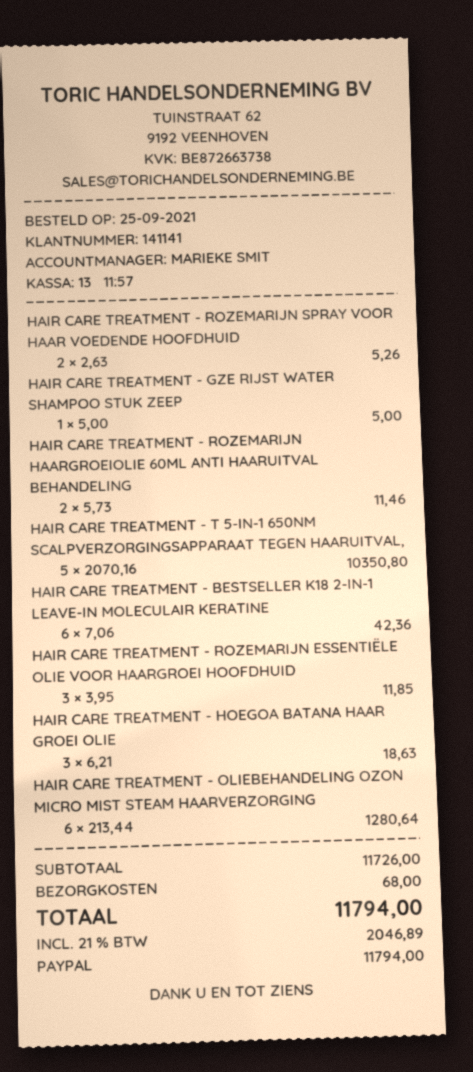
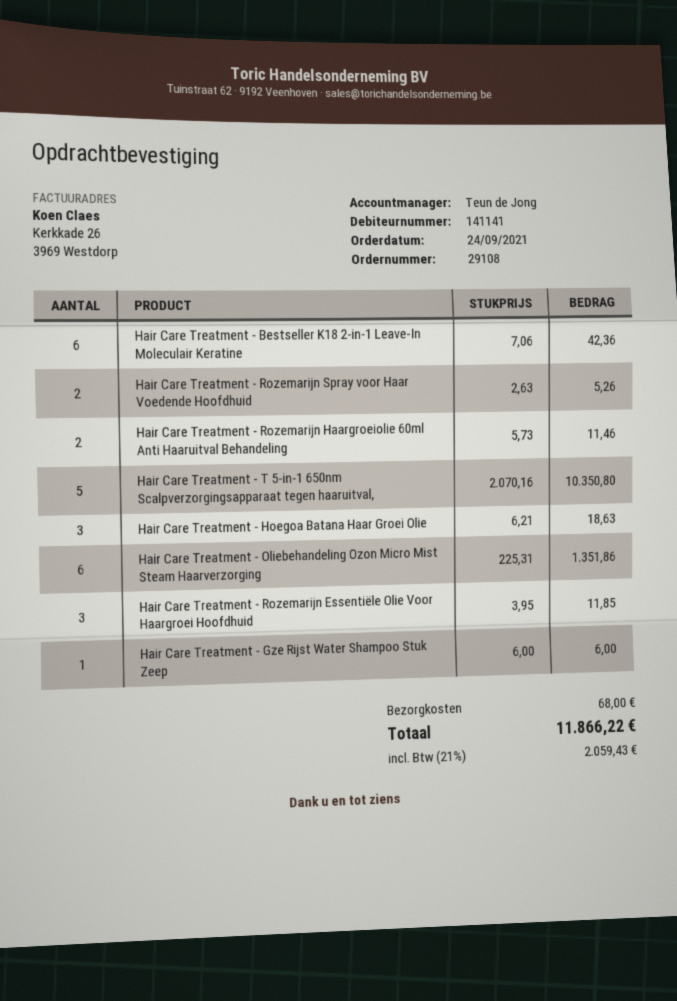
order date: 2021-09-25 -> 2021-09-24
sales rep: MARIEKE SMIT -> Teun de Jong
HAIR CARE TREATMENT - GZE RIJST WATER SHAMPOO STUK ZEEP: 1 x 5.00 = 5.00 -> 1 x 6.00 = 6.00
HAIR CARE TREATMENT - OLIEBEHANDELING OZON MICRO MIST STEAM HAARVERZORGING: 6 x 213.44 = 1280.64 -> 6 x 225.31 = 1351.86
tax: 21% = 2046.89 -> 21% = 2059.43
total: 11794.00 -> 11866.22

